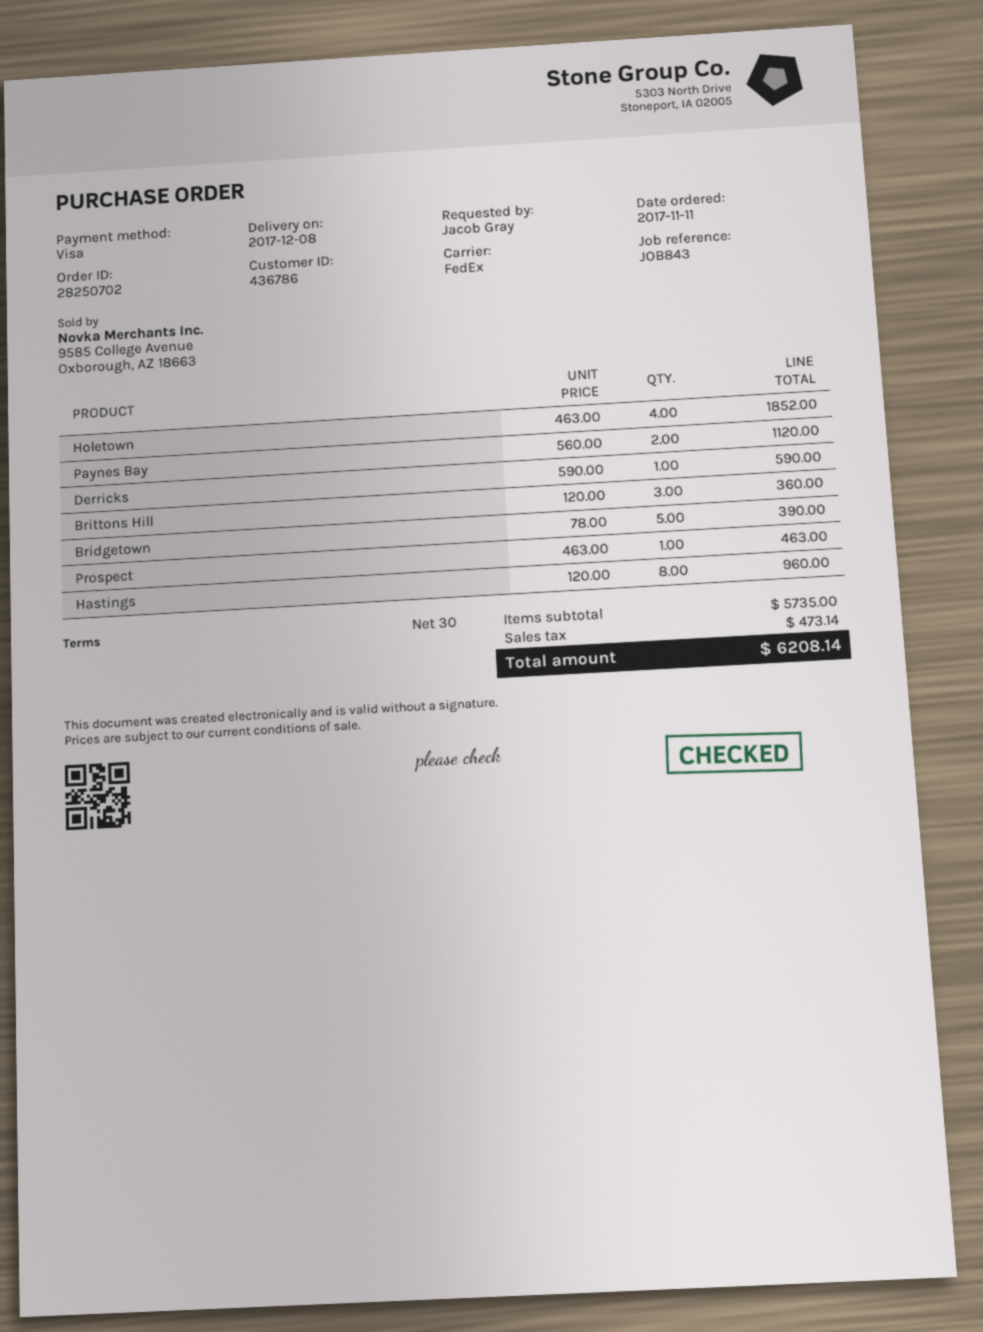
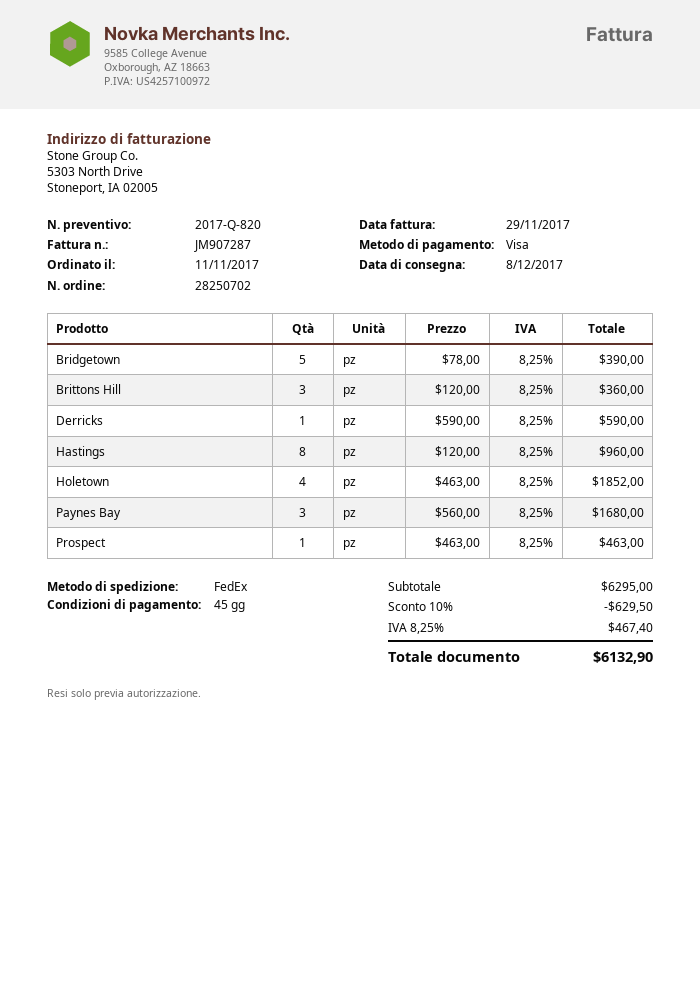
payment terms: 30 days -> 45 days
Paynes Bay: 2 x 560.00 = 1120.00 -> 3 x 560.00 = 1680.00
subtotal: 5735.00 -> 6295.00
discount: none -> 10% = 629.50
tax: 473.14 -> 467.40
total: 6208.14 -> 6132.90

